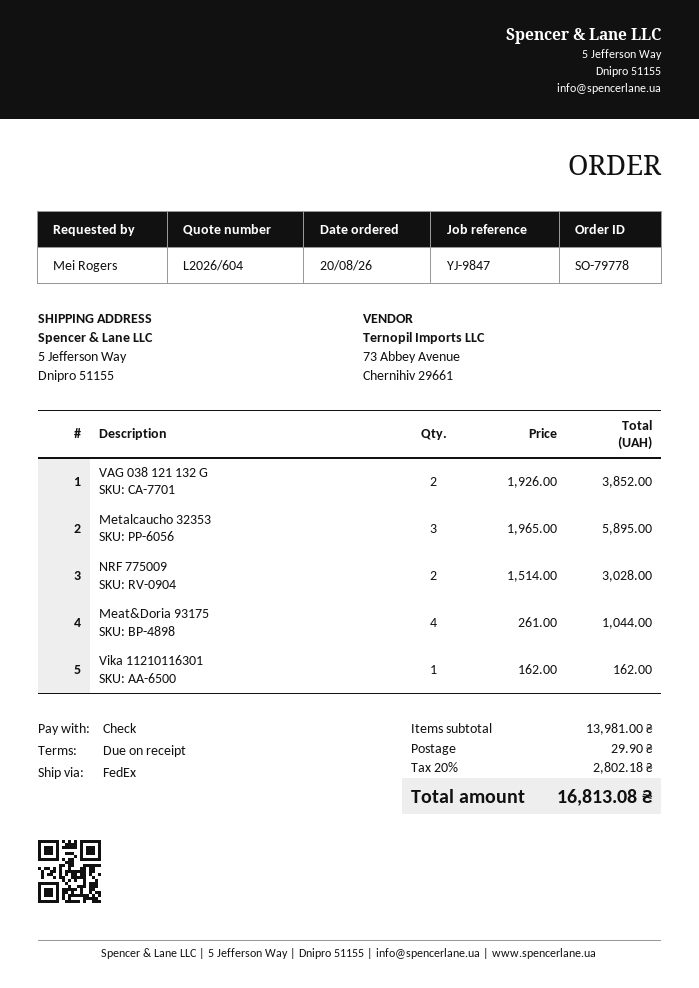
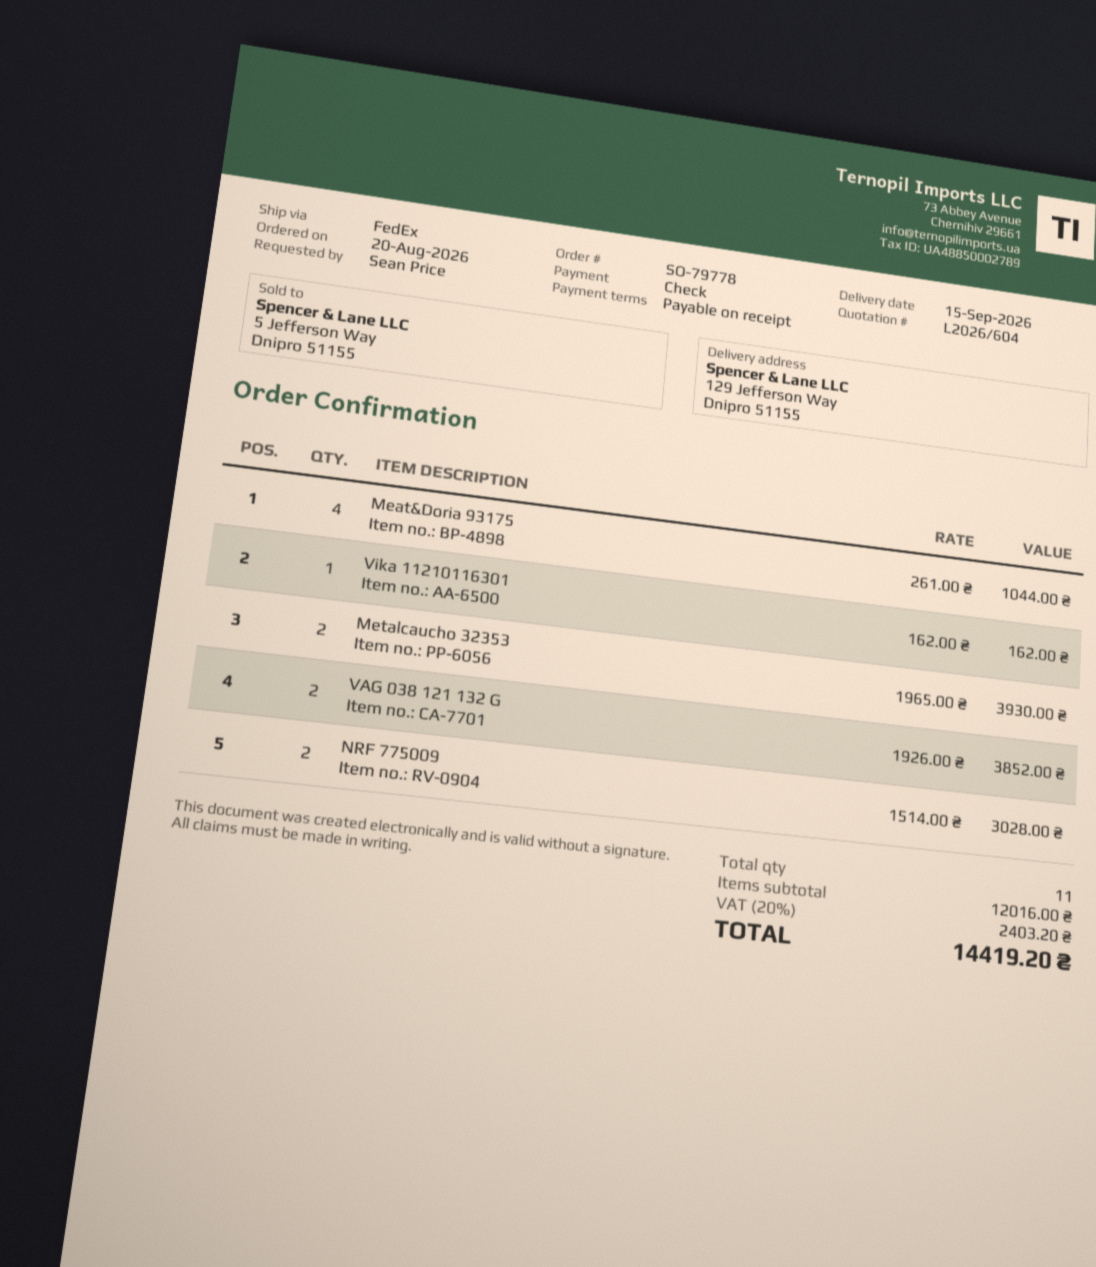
ordered by: Mei Rogers -> Sean Price
ship to: 5 Jefferson Way, Dnipro 51155 -> 129 Jefferson Way, Dnipro 51155
Metalcaucho 32353: 3 x 1965.00 = 5895.00 -> 2 x 1965.00 = 3930.00
subtotal: 13981.00 -> 12016.00
shipping: 29.90 -> none
tax: 20% = 2802.18 -> 20% = 2403.20
total: 16813.08 -> 14419.20

